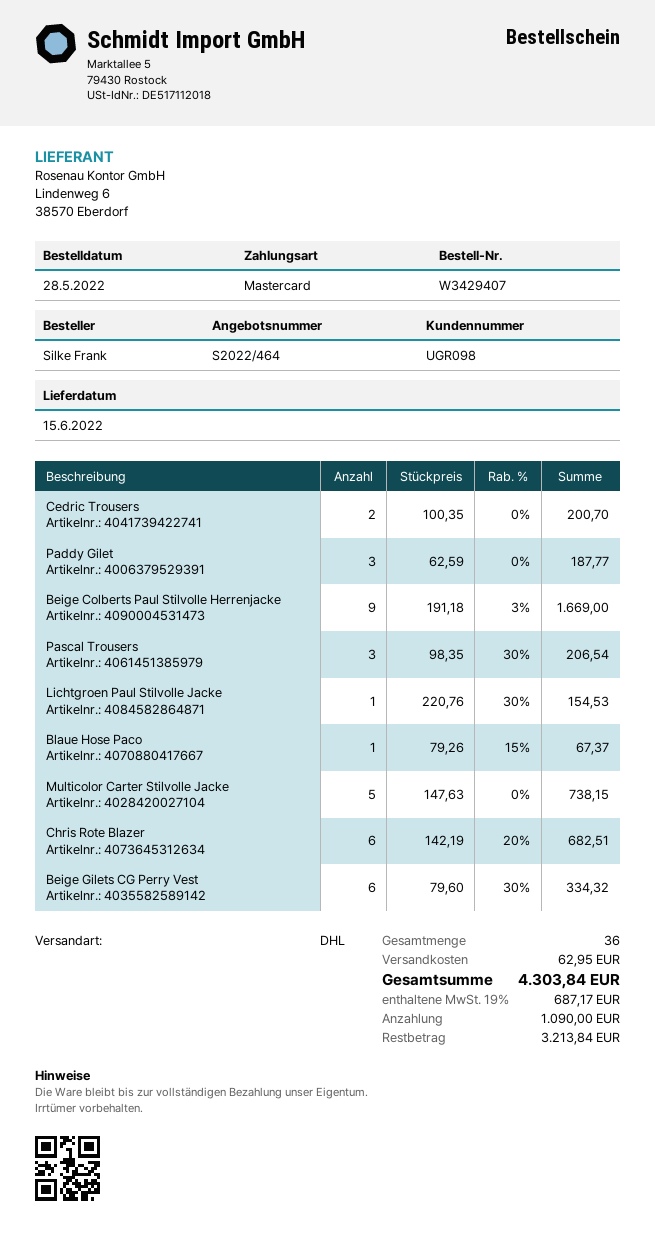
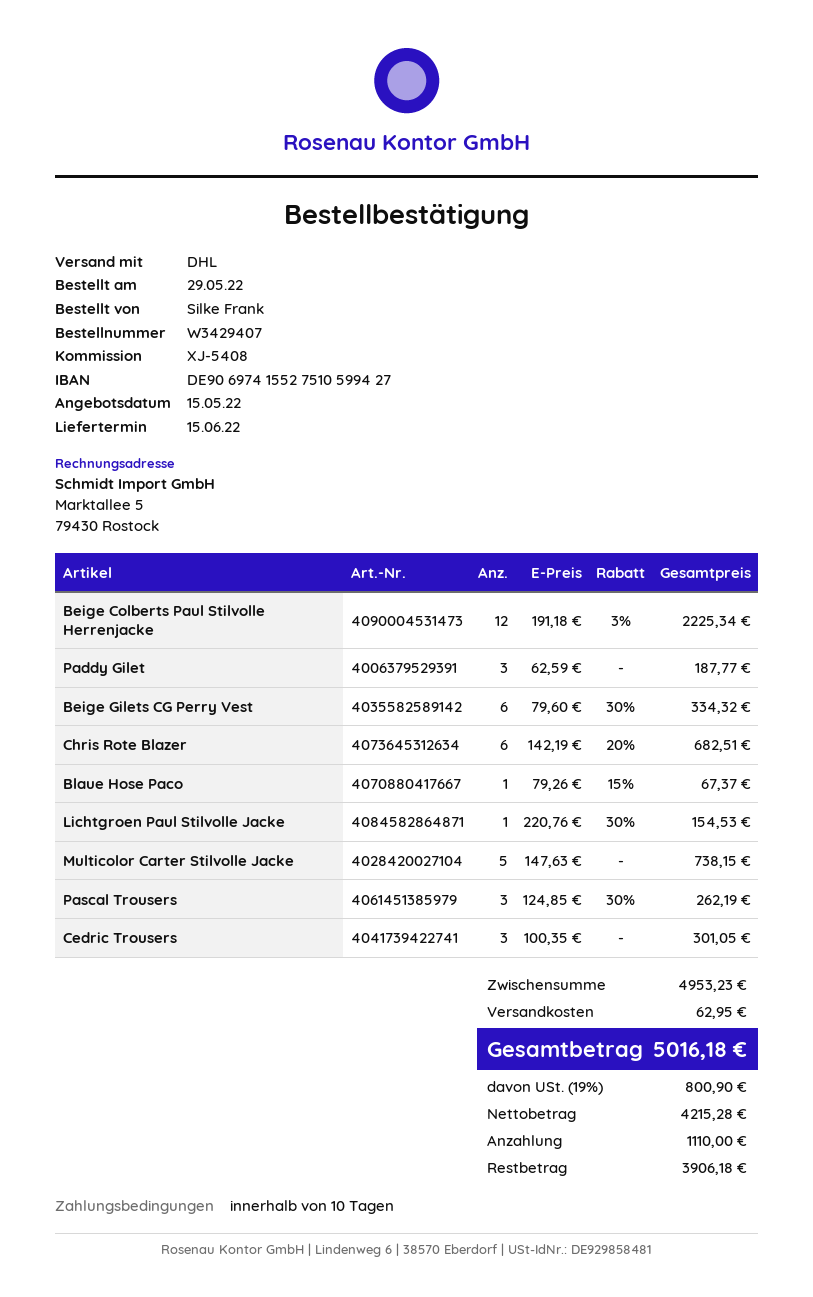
order date: 2022-05-28 -> 2022-05-29
Cedric Trousers: 2 x 100.35 = 200.70 -> 3 x 100.35 = 301.05
Beige Colberts Paul Stilvolle Herrenjacke: 9 x 191.18 - 3% = 1669.00 -> 12 x 191.18 - 3% = 2225.34
Pascal Trousers: 3 x 98.35 - 30% = 206.54 -> 3 x 124.85 - 30% = 262.19
tax: 19% = 687.17 -> 19% = 800.90
total: 4303.84 -> 5016.18
deposit: 1090.00 -> 1110.00
balance: 3213.84 -> 3906.18

